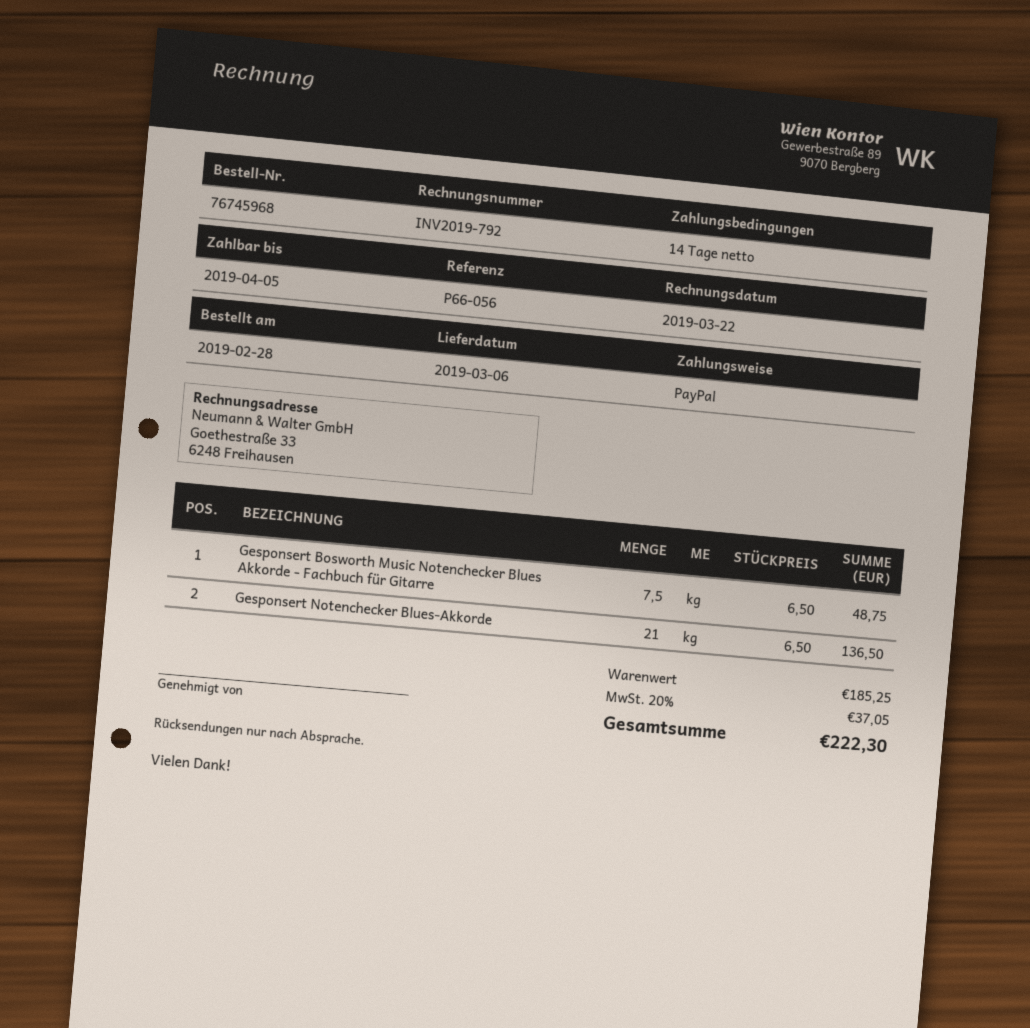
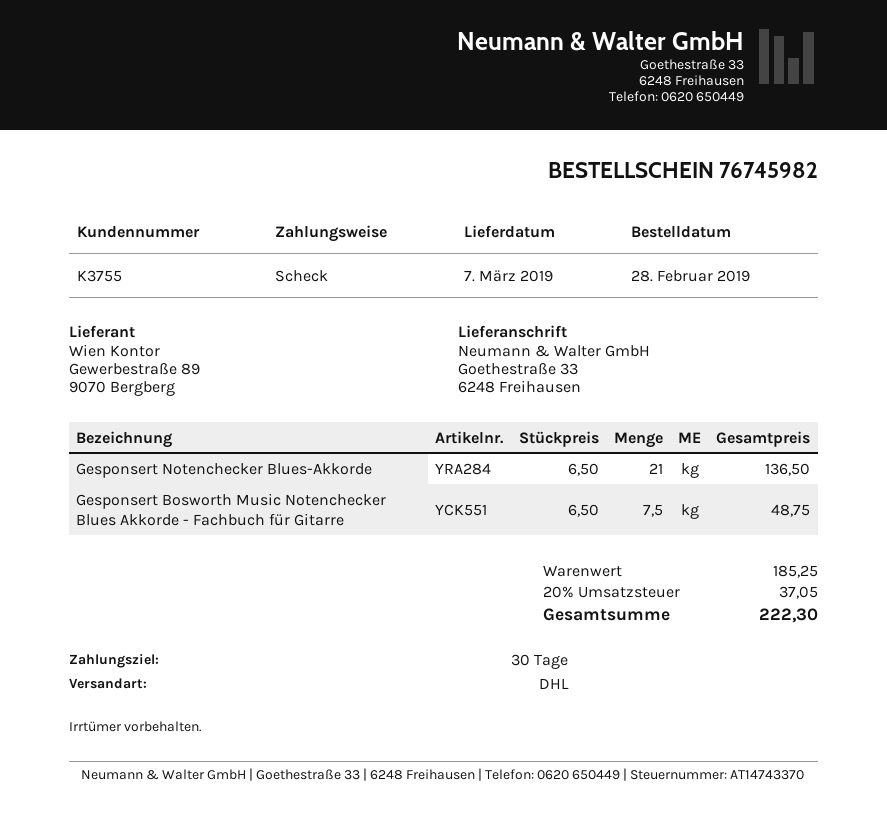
order number: 76745968 -> 76745982
delivery date: 2019-03-06 -> 2019-03-07
payment terms: 14 days -> 30 days
payment method: PayPal -> cheque

